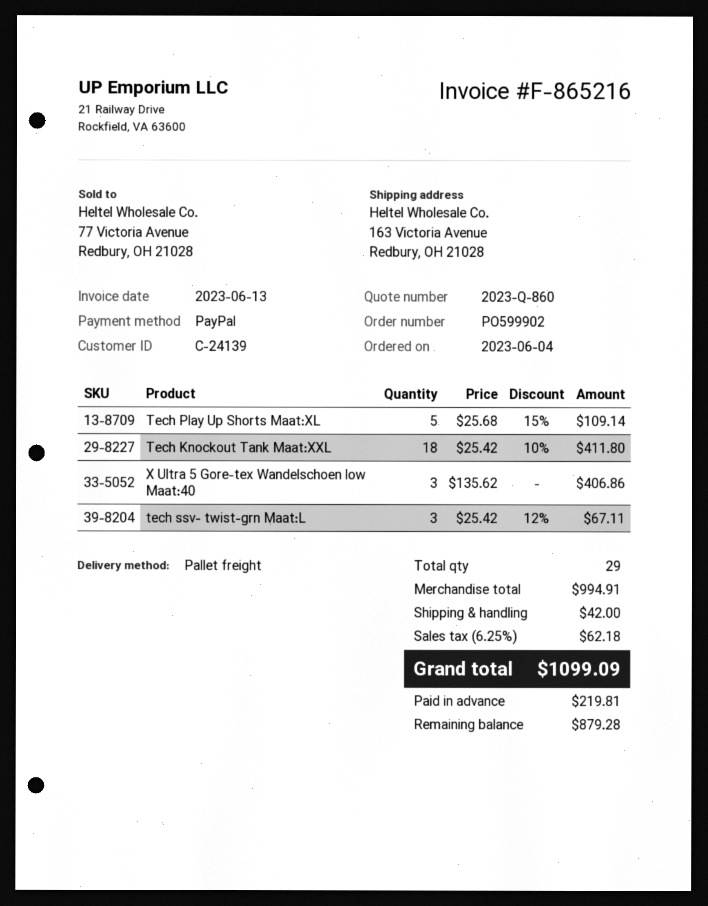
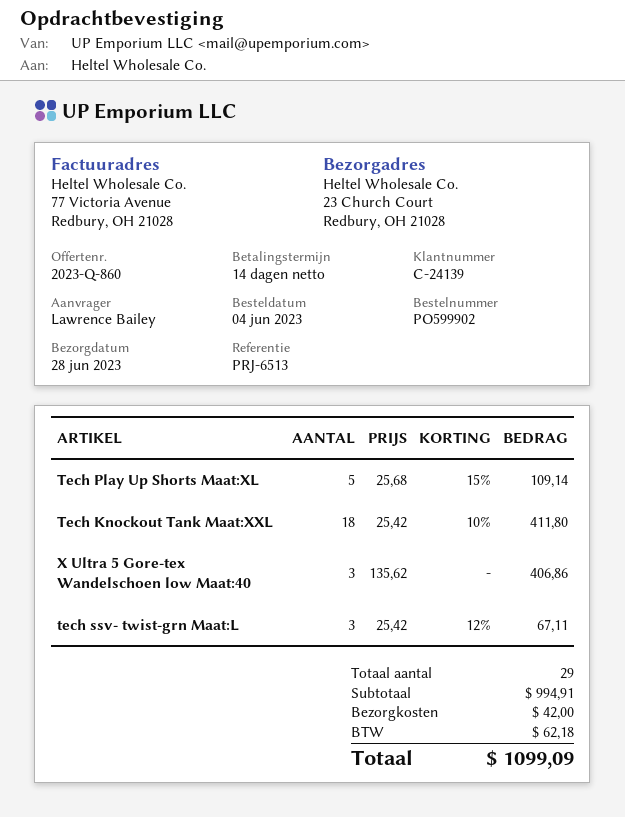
ship to: 163 Victoria Avenue, Redbury, OH 21028 -> 23 Church Court, Redbury, OH 21028

